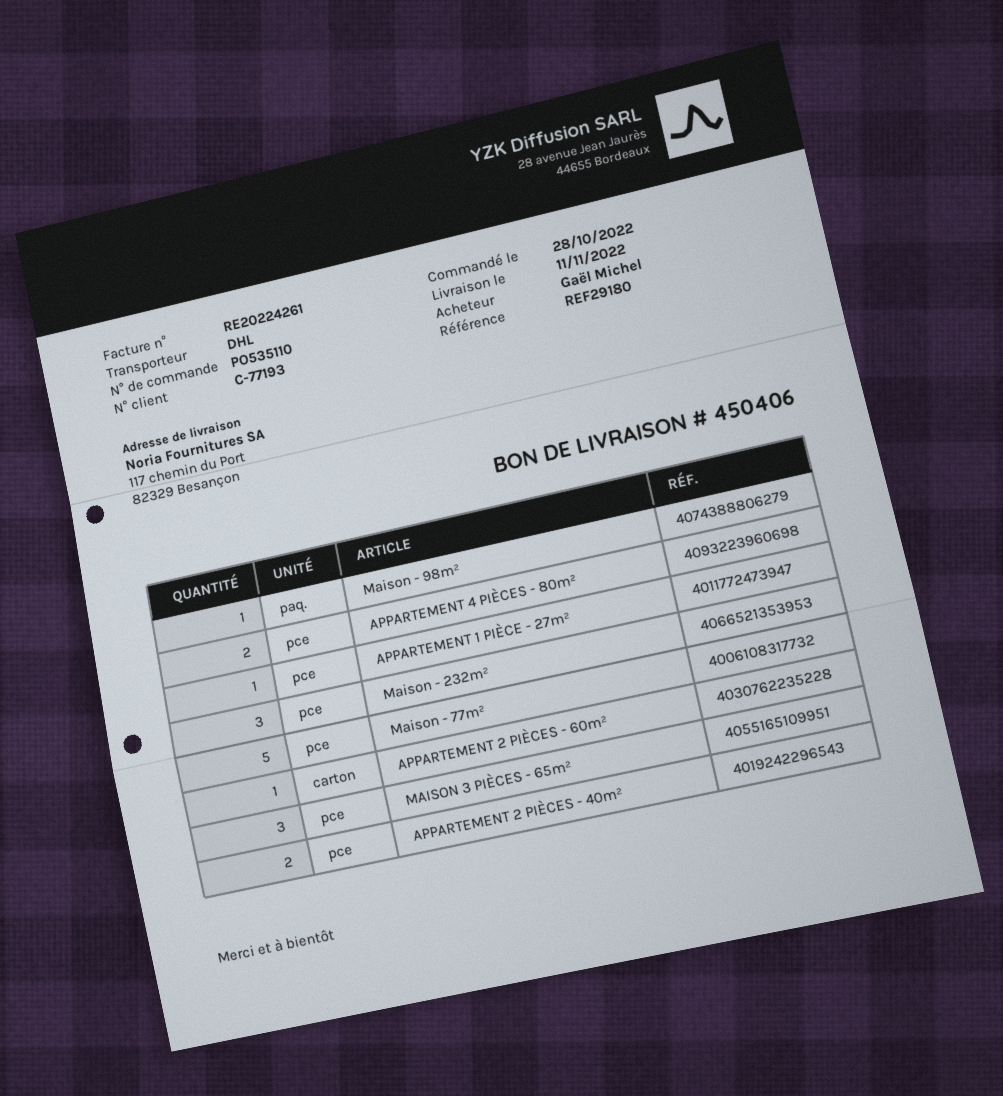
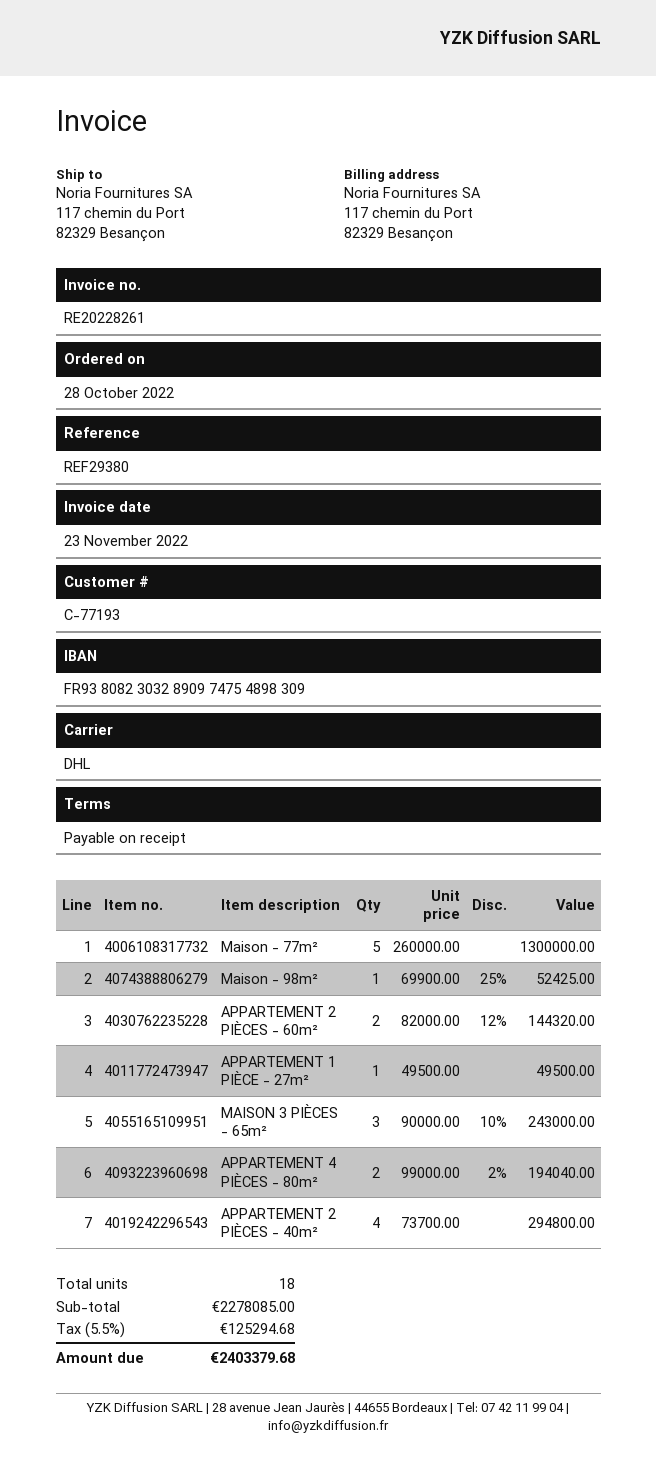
invoice number: RE20224261 -> RE20228261
reference: REF29180 -> REF29380
Maison - 232m²: 3 -> none
APPARTEMENT 2 PIÈCES - 60m²: 1 -> 2
APPARTEMENT 2 PIÈCES - 40m²: 2 -> 4

